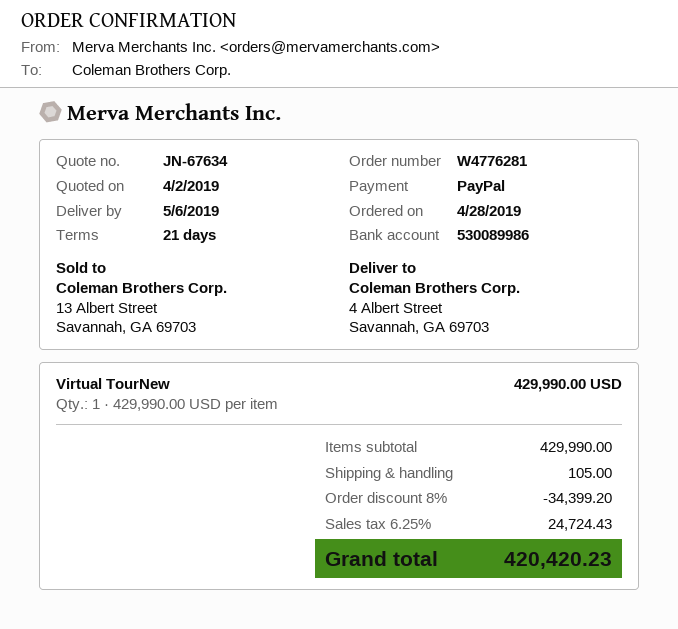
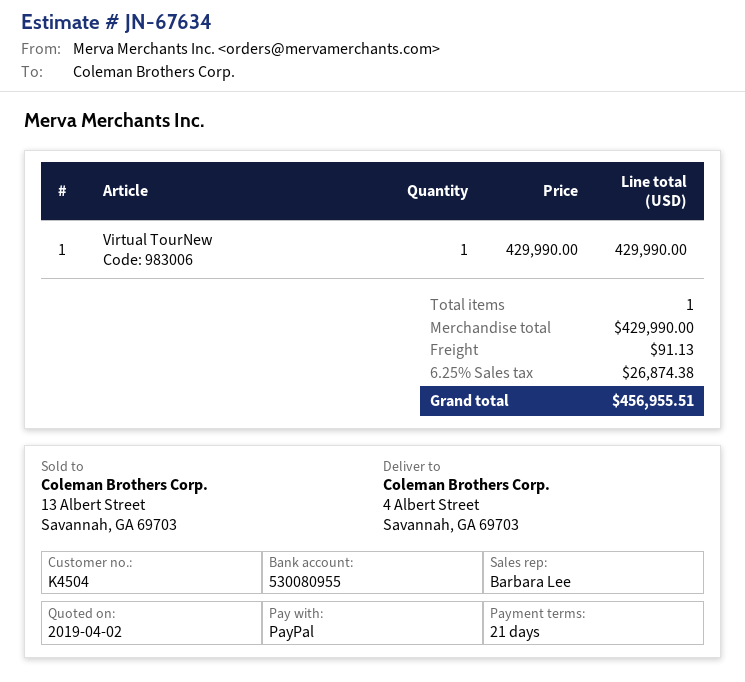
bank account: 530089986 -> 530080955
discount: 8% = 34399.20 -> none
shipping: 105.00 -> 91.13
tax: 6.25% = 24724.43 -> 6.25% = 26874.38
total: 420420.23 -> 456955.51

